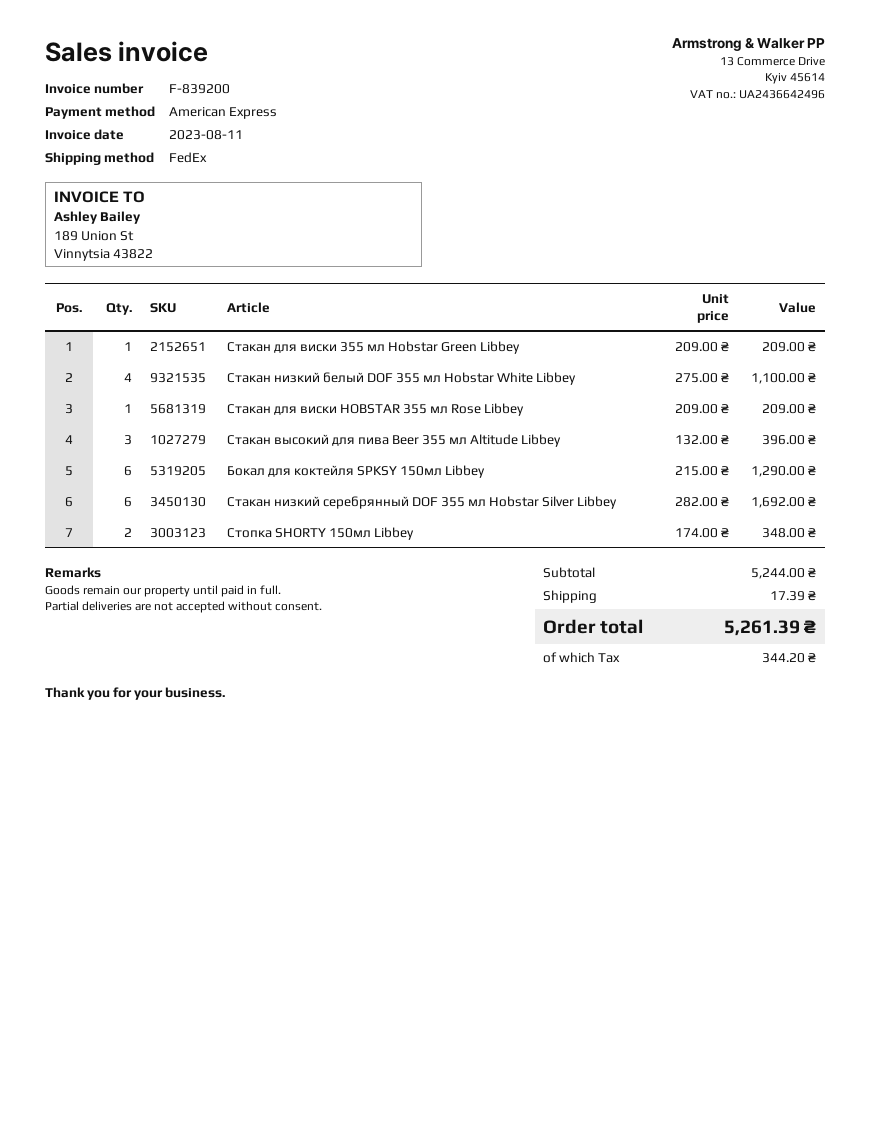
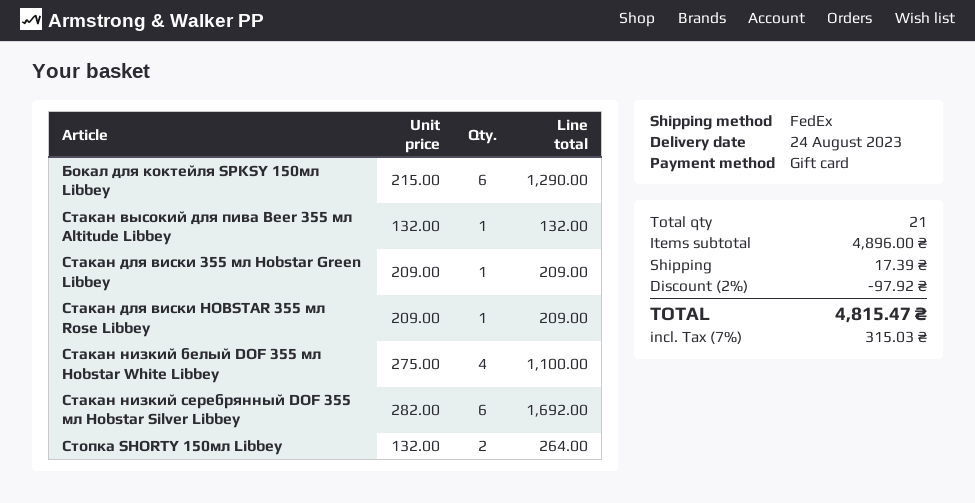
payment method: American Express -> gift card
Стакан высокий для пива Beer 355 мл Altitude Libbey: 3 x 132.00 = 396.00 -> 1 x 132.00 = 132.00
Стопка SHORTY 150мл Libbey: 2 x 174.00 = 348.00 -> 2 x 132.00 = 264.00
subtotal: 5244.00 -> 4896.00
discount: none -> 2% = 97.92
tax: 344.20 -> 315.03
total: 5261.39 -> 4815.47

